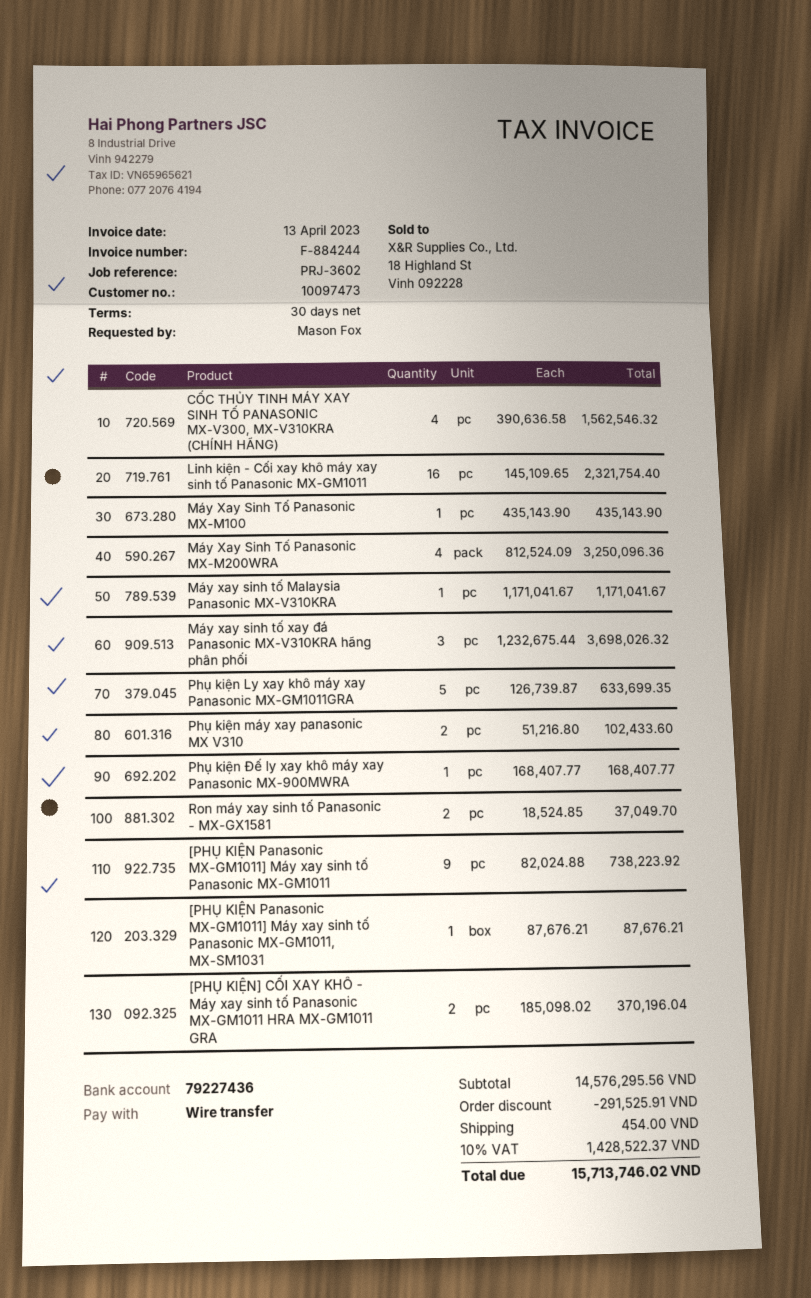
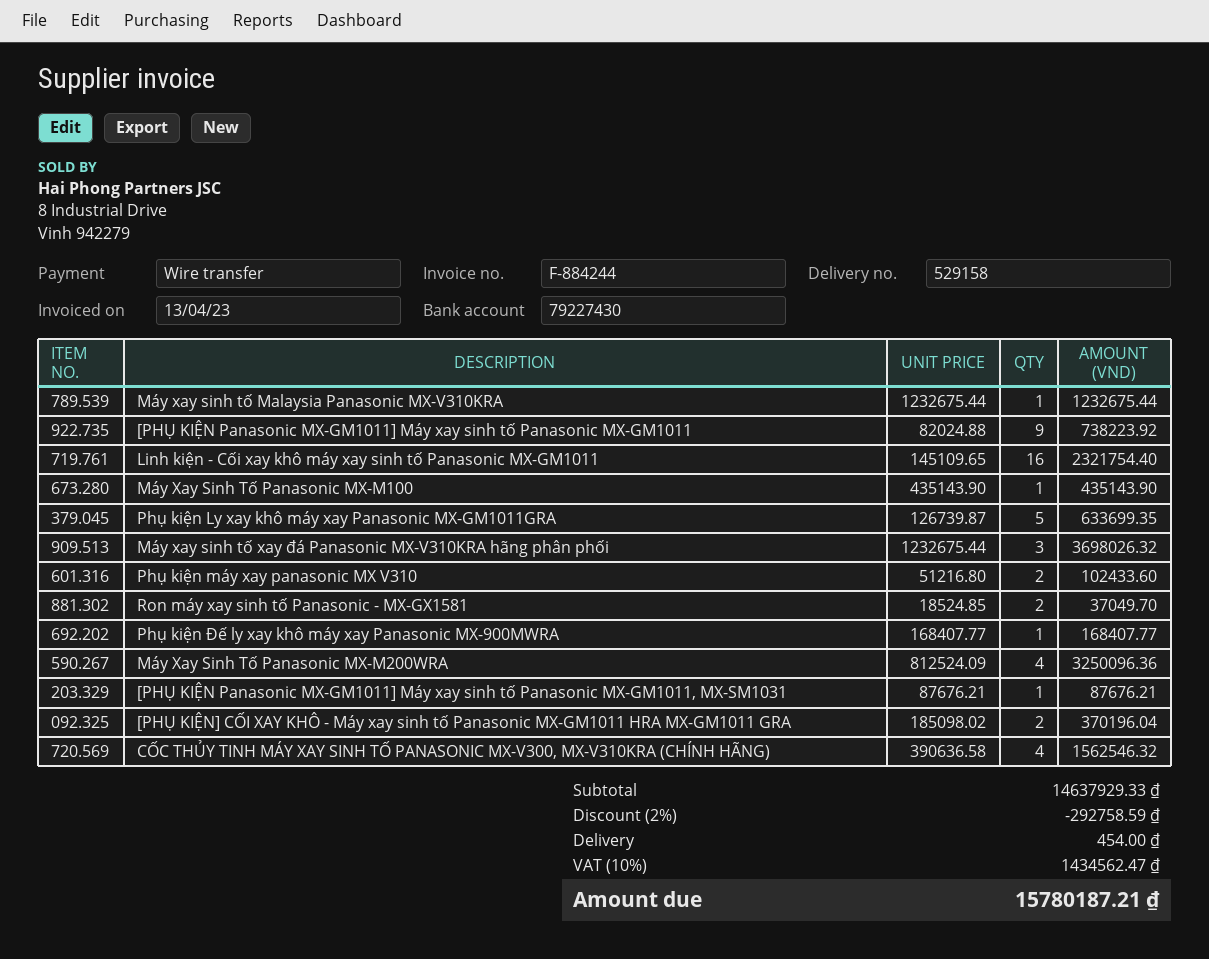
bank account: 79227436 -> 79227430
Máy xay sinh tố Malaysia Panasonic MX-V310KRA: 1 x 1171041.67 = 1171041.67 -> 1 x 1232675.44 = 1232675.44
subtotal: 14576295.56 -> 14637929.33
discount: 291525.91 -> 292758.59
tax: 10% = 1428522.37 -> 10% = 1434562.47
total: 15713746.02 -> 15780187.21

